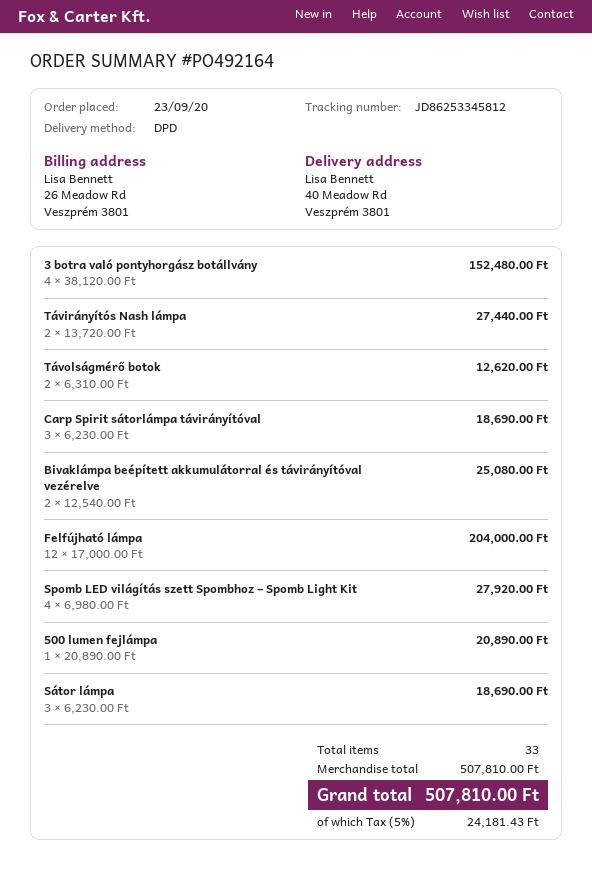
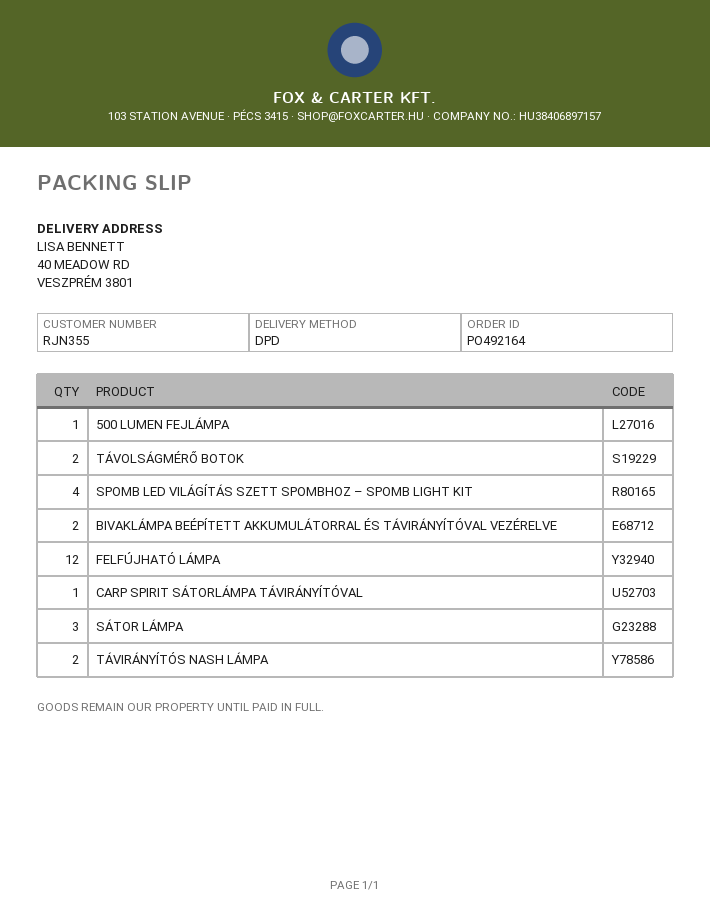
3 botra való pontyhorgász botállvány: 4 -> none
Carp Spirit sátorlámpa távirányítóval: 3 -> 1

